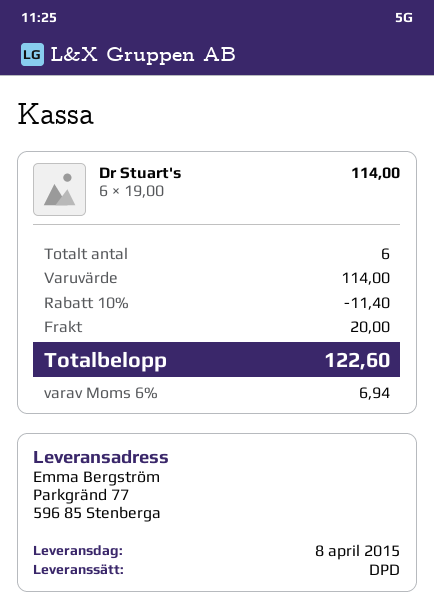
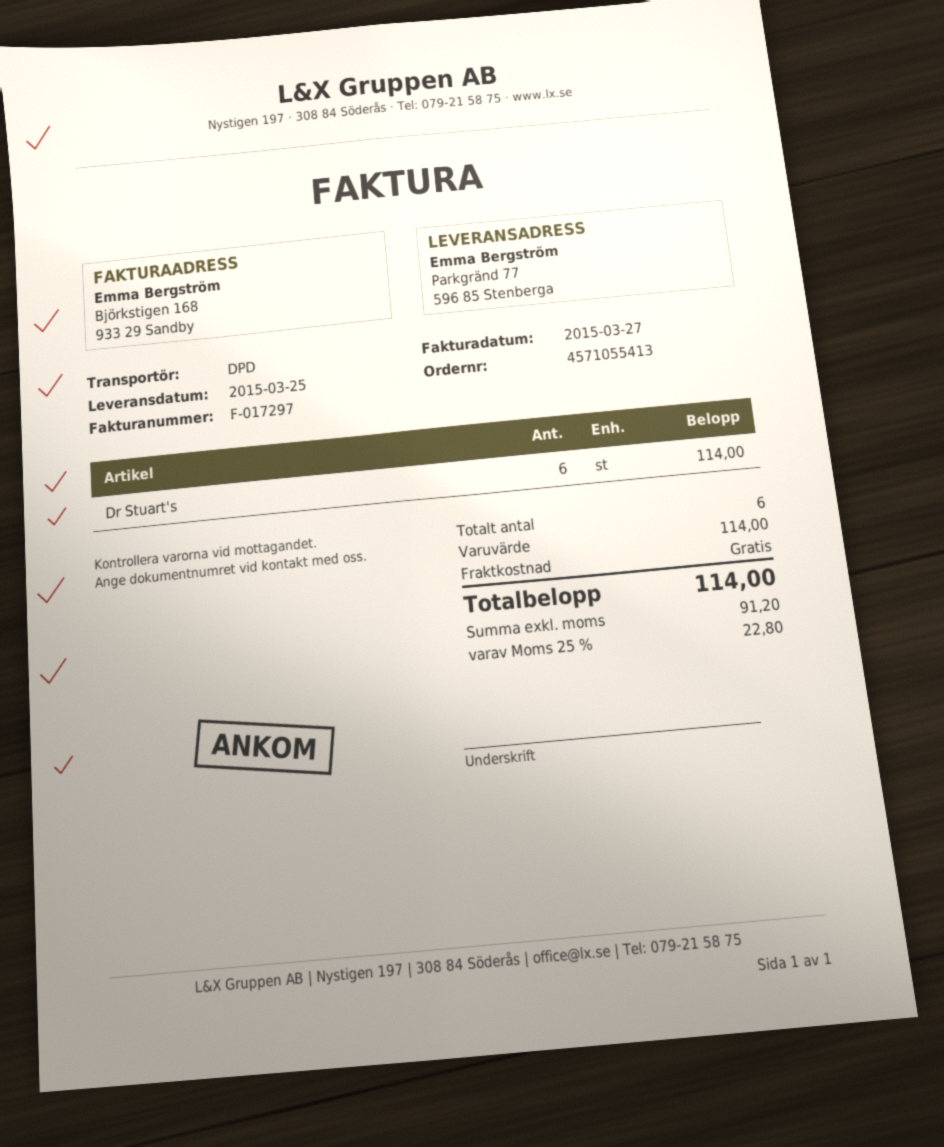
delivery date: 2015-04-08 -> 2015-03-25
discount: 10% = 11.40 -> none
shipping: 20.00 -> 0.00
tax: 6% = 6.94 -> 25% = 22.80
total: 122.60 -> 114.00

